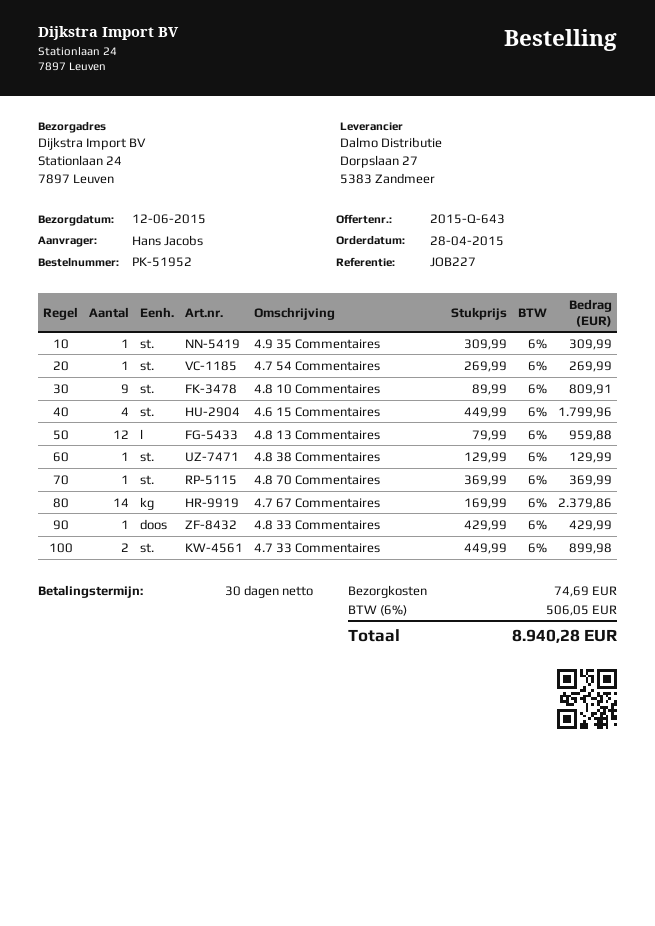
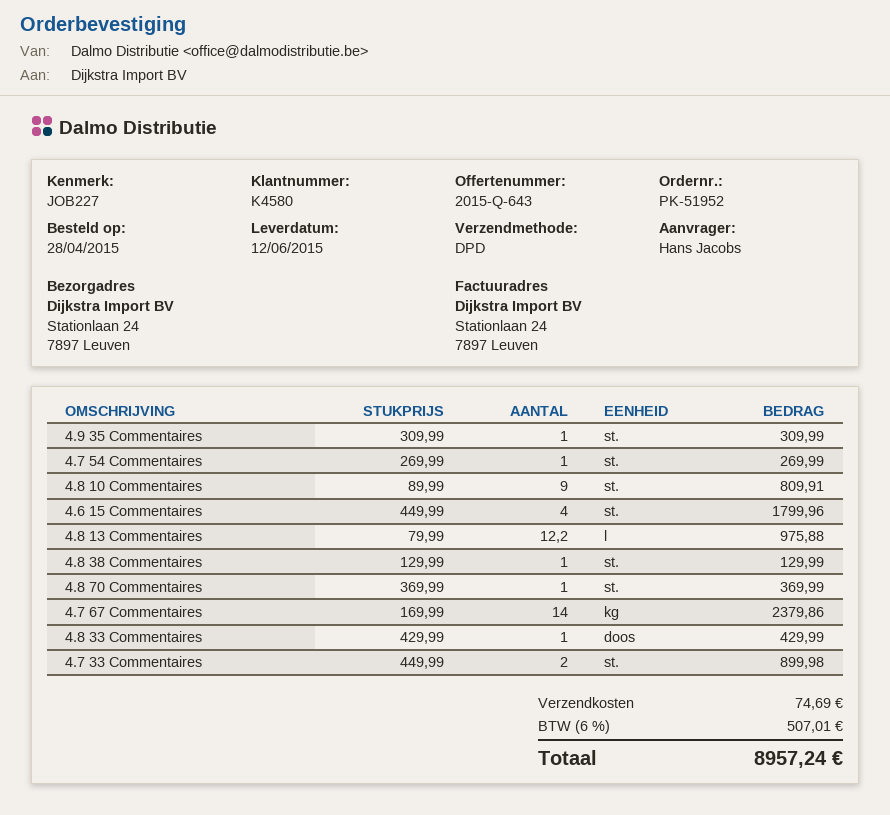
4.8 13 Commentaires: 12 x 79.99 = 959.88 -> 12.2 x 79.99 = 975.88
tax: 6% = 506.05 -> 6% = 507.01
total: 8940.28 -> 8957.24

